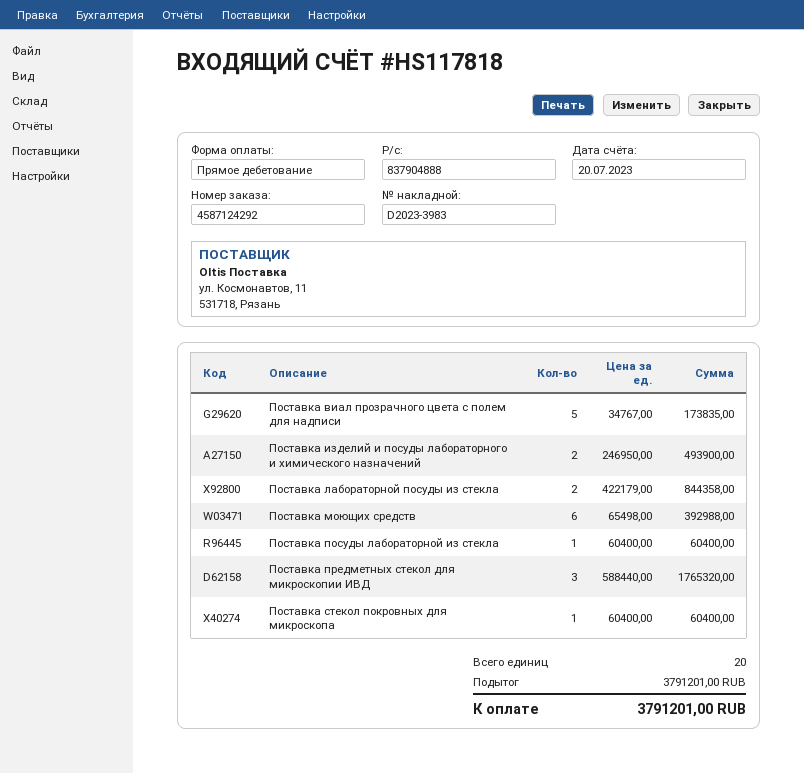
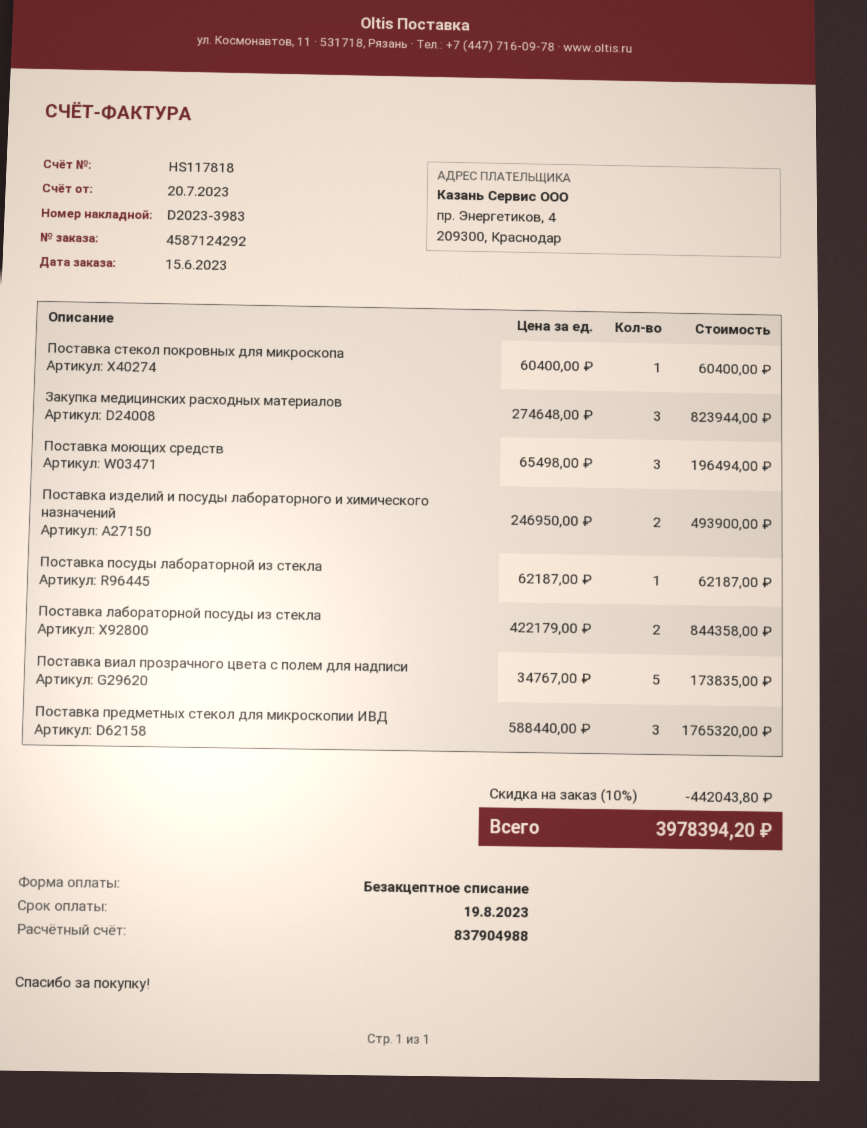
bank account: 837904888 -> 837904988
Поставка моющих средств: 6 x 65498.00 = 392988.00 -> 3 x 65498.00 = 196494.00
Поставка посуды лабораторной из стекла: 1 x 60400.00 = 60400.00 -> 1 x 62187.00 = 62187.00
Закупка медицинских расходных материалов: none -> 3 x 274648.00 = 823944.00
discount: none -> 10% = 442043.80
total: 3791201.00 -> 3978394.20

